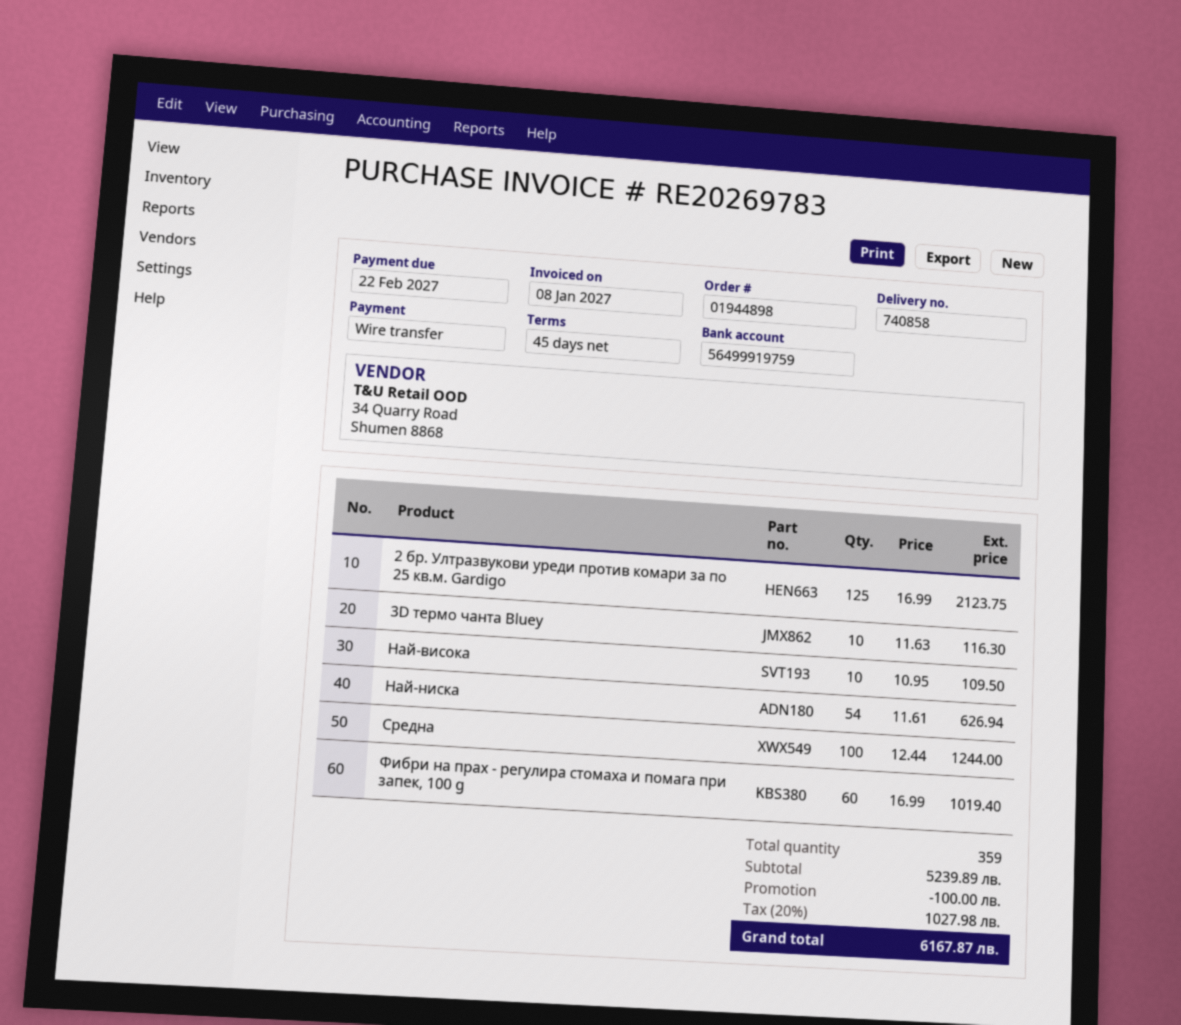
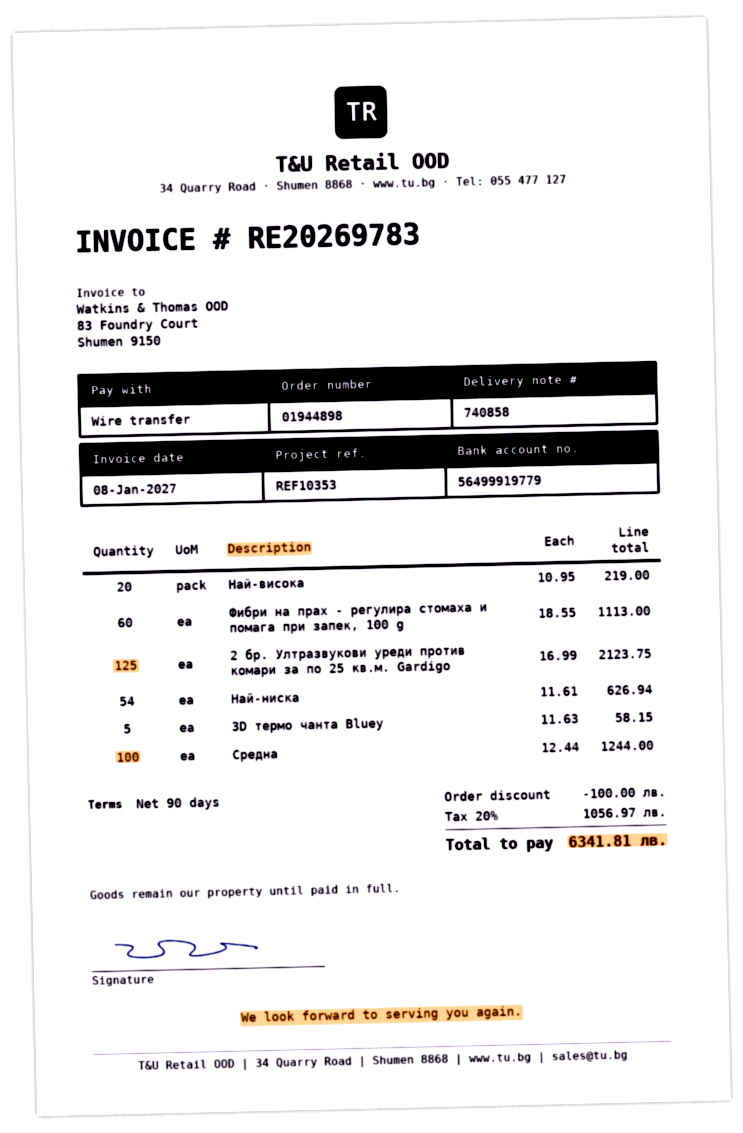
payment terms: 45 days -> 90 days
bank account: 56499919759 -> 56499919779
3D термо чанта Bluey: 10 x 11.63 = 116.30 -> 5 x 11.63 = 58.15
Най-висока: 10 x 10.95 = 109.50 -> 20 x 10.95 = 219.00
Фибри на прах - регулира стомаха и помага при запек, 100 g: 60 x 16.99 = 1019.40 -> 60 x 18.55 = 1113.00
tax: 20% = 1027.98 -> 20% = 1056.97
total: 6167.87 -> 6341.81

